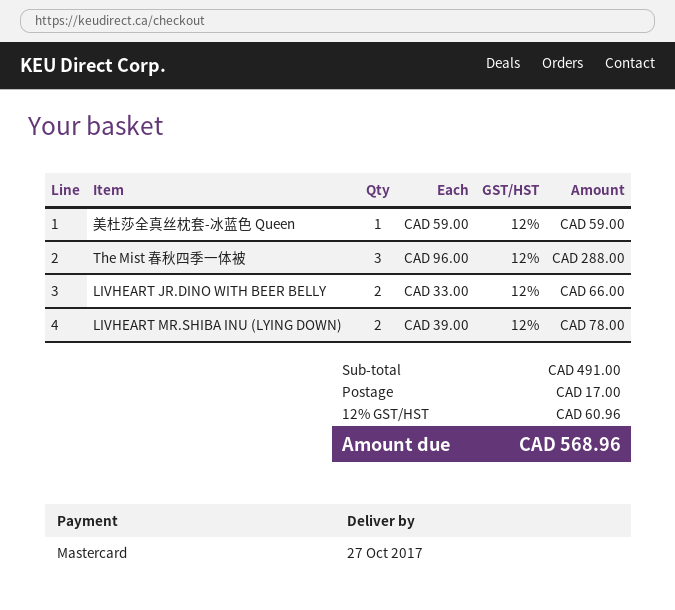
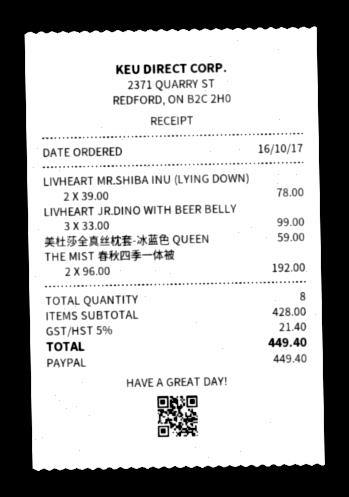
payment method: Mastercard -> PayPal
The Mist 春秋四季一体被: 3 x 96.00 = 288.00 -> 2 x 96.00 = 192.00
LIVHEART JR.DINO WITH BEER BELLY: 2 x 33.00 = 66.00 -> 3 x 33.00 = 99.00
subtotal: 491.00 -> 428.00
shipping: 17.00 -> none
tax: 12% = 60.96 -> 5% = 21.40
total: 568.96 -> 449.40

